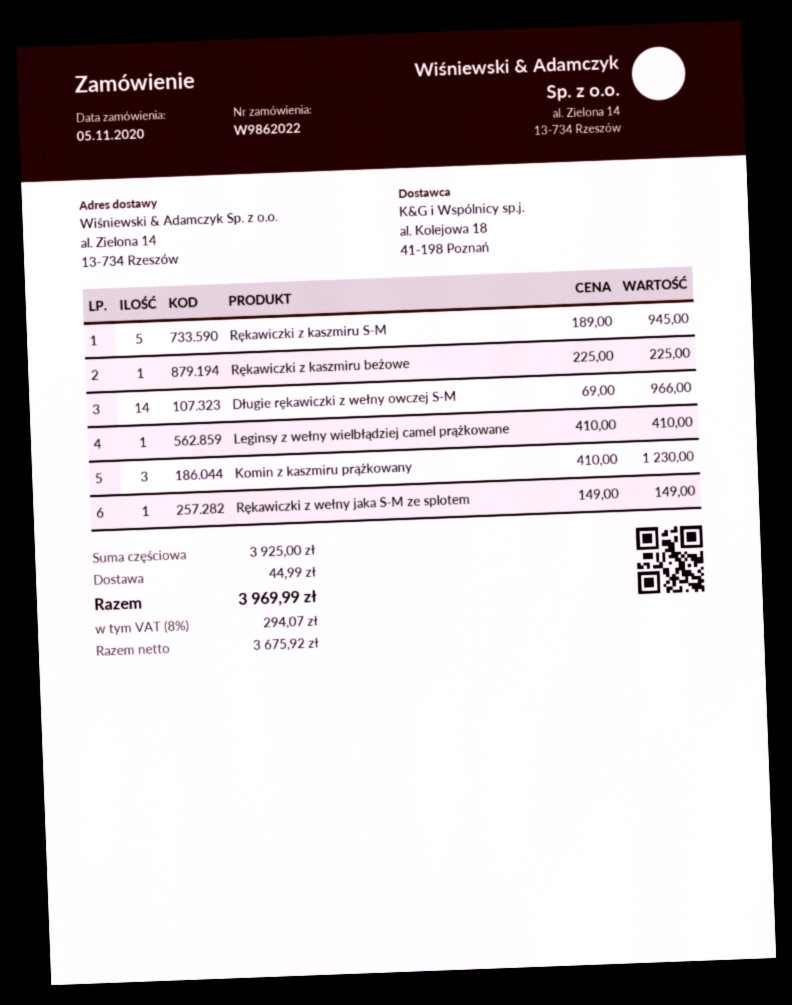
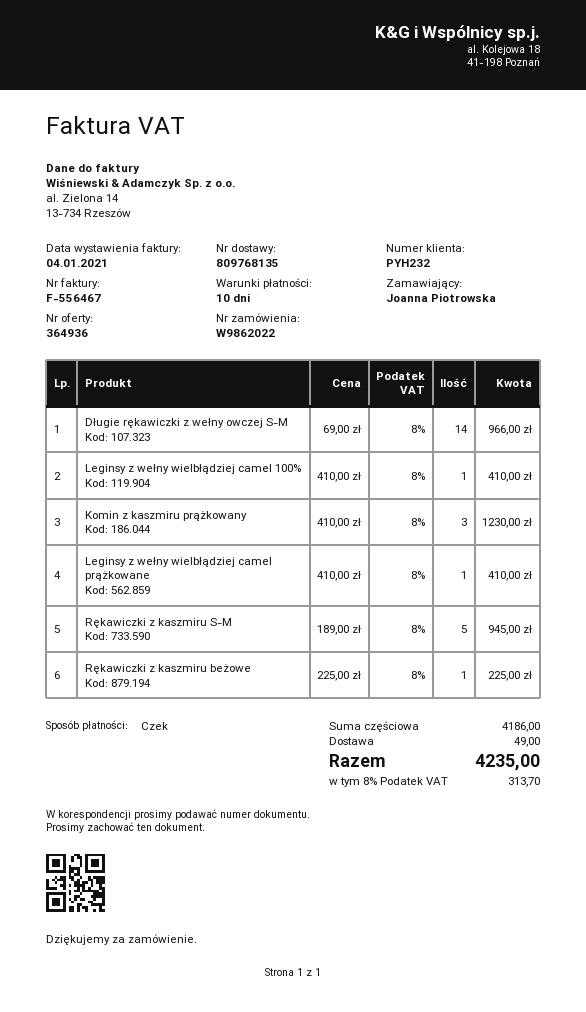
Rękawiczki z wełny jaka S-M ze splotem: 1 x 149.00 = 149.00 -> none
Leginsy z wełny wielbłądziej camel 100%: none -> 1 x 410.00 = 410.00
subtotal: 3925.00 -> 4186.00
shipping: 44.99 -> 49.00
tax: 8% = 294.07 -> 8% = 313.70
total: 3969.99 -> 4235.00

